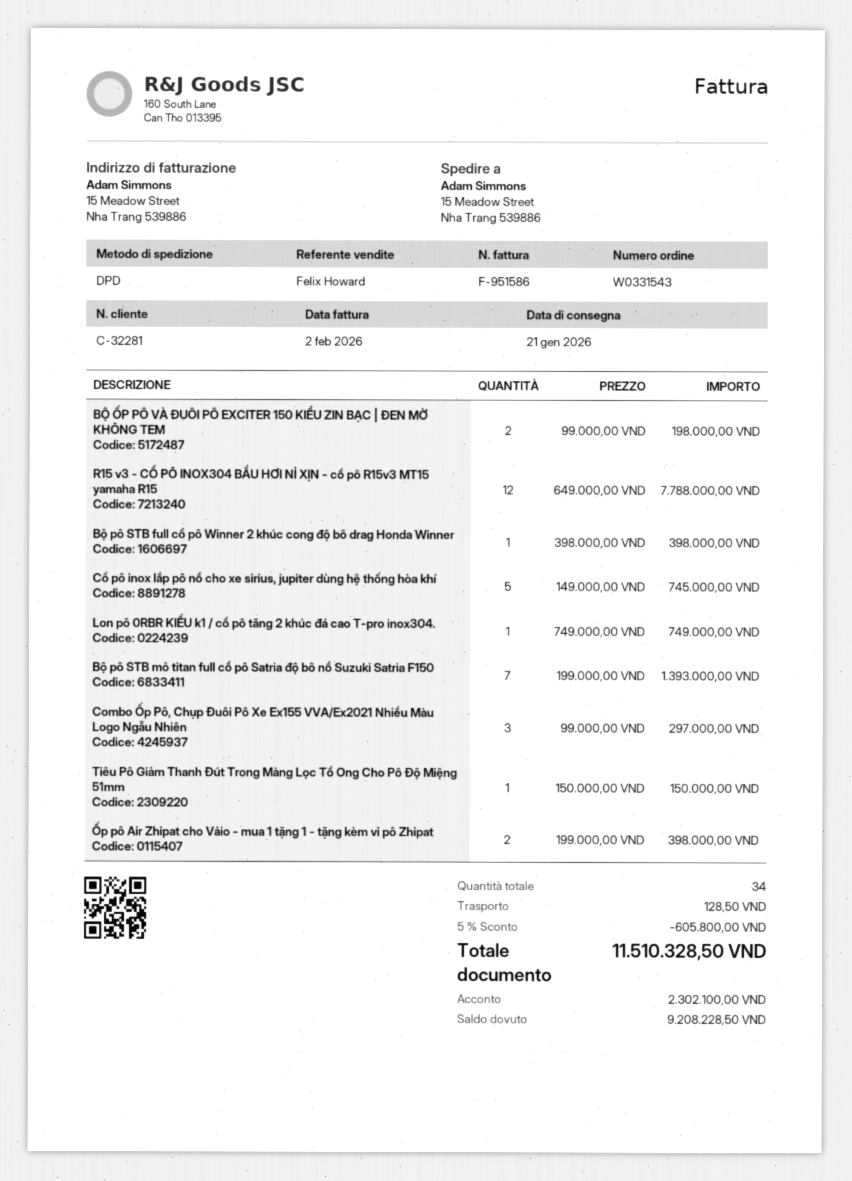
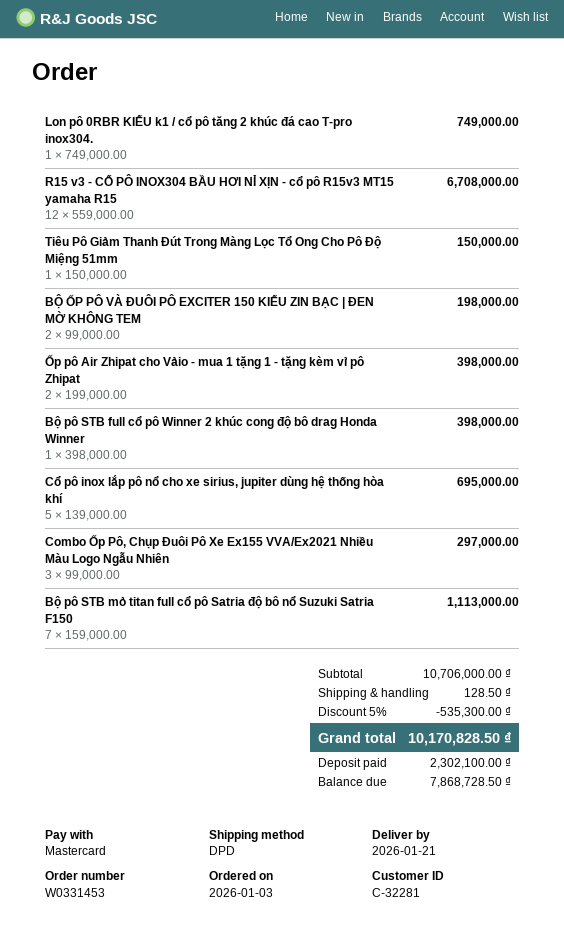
order number: W0331543 -> W0331453
R15 v3 - CỔ PÔ INOX304 BẦU HƠI NỈ XỊN - cổ pô R15v3 MT15 yamaha R15: 12 x 649000.00 = 7788000.00 -> 12 x 559000.00 = 6708000.00
Cổ pô inox lắp pô nổ cho xe sirius, jupiter dùng hệ thống hòa khí: 5 x 149000.00 = 745000.00 -> 5 x 139000.00 = 695000.00
Bộ pô STB mỏ titan full cổ pô Satria độ bô nổ Suzuki Satria F150: 7 x 199000.00 = 1393000.00 -> 7 x 159000.00 = 1113000.00
discount: 5% = 605800.00 -> 5% = 535300.00
total: 11510328.50 -> 10170828.50
balance: 9208228.50 -> 7868728.50

